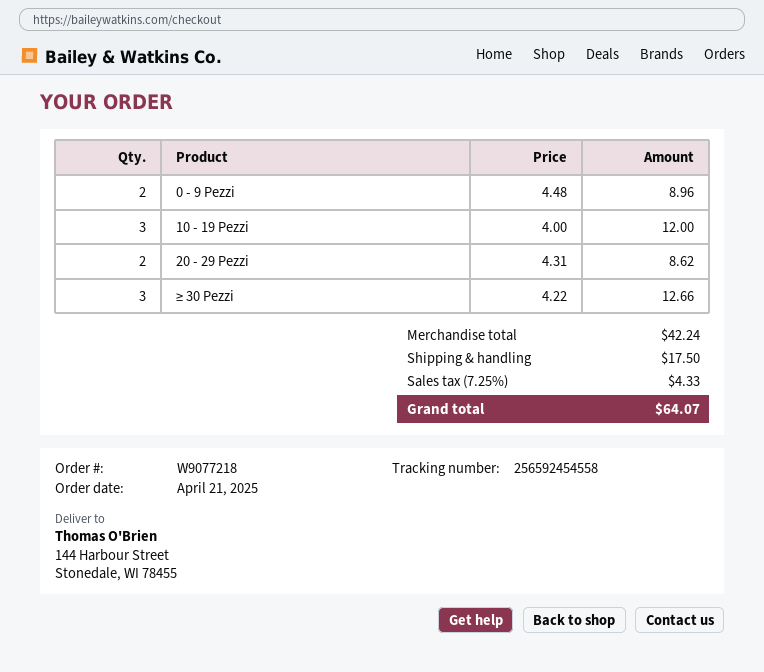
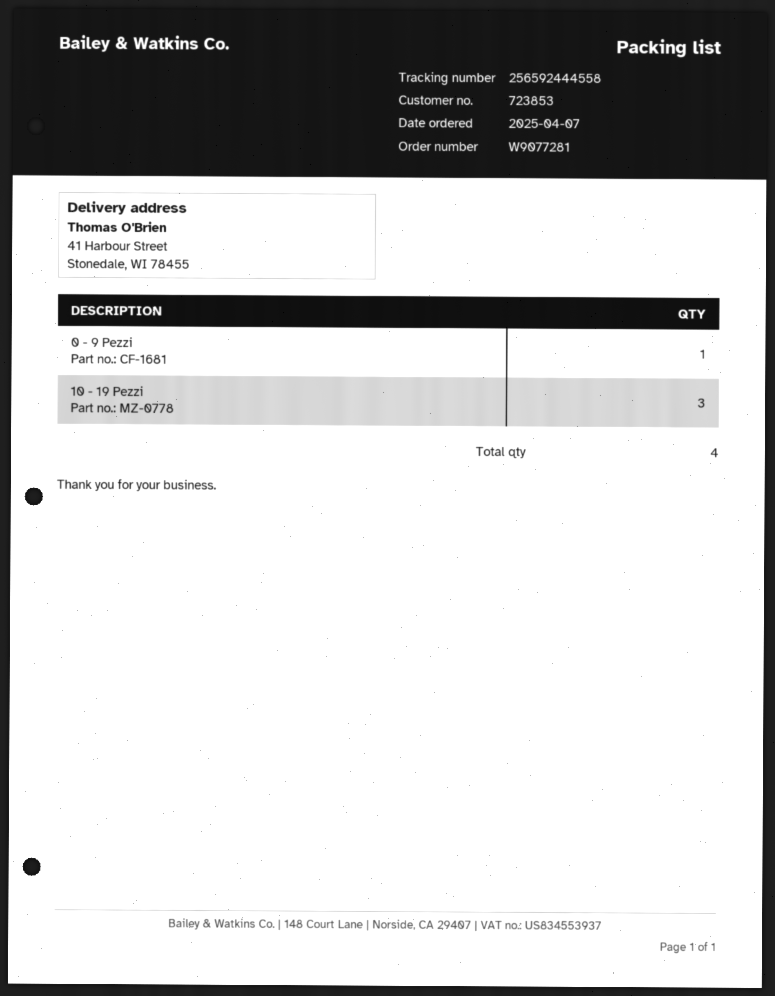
order number: W9077218 -> W9077281
order date: 2025-04-21 -> 2025-04-07
tracking number: 256592454558 -> 256592444558
ship to: 144 Harbour Street, Stonedale, WI 78455 -> 41 Harbour Street, Stonedale, WI 78455
0 - 9 Pezzi: 2 -> 1
20 - 29 Pezzi: 2 -> none
≥ 30 Pezzi: 3 -> none

